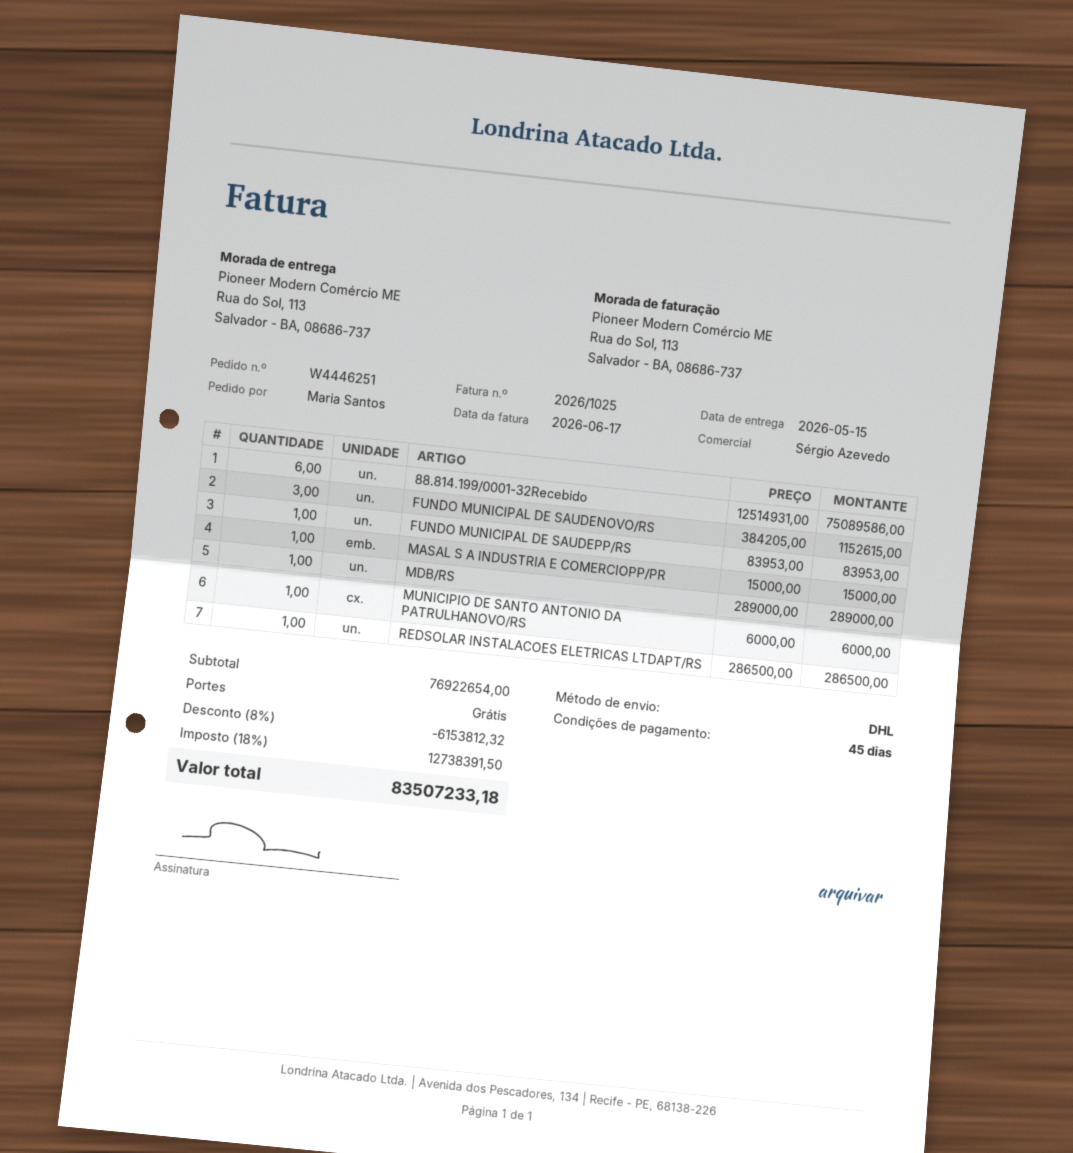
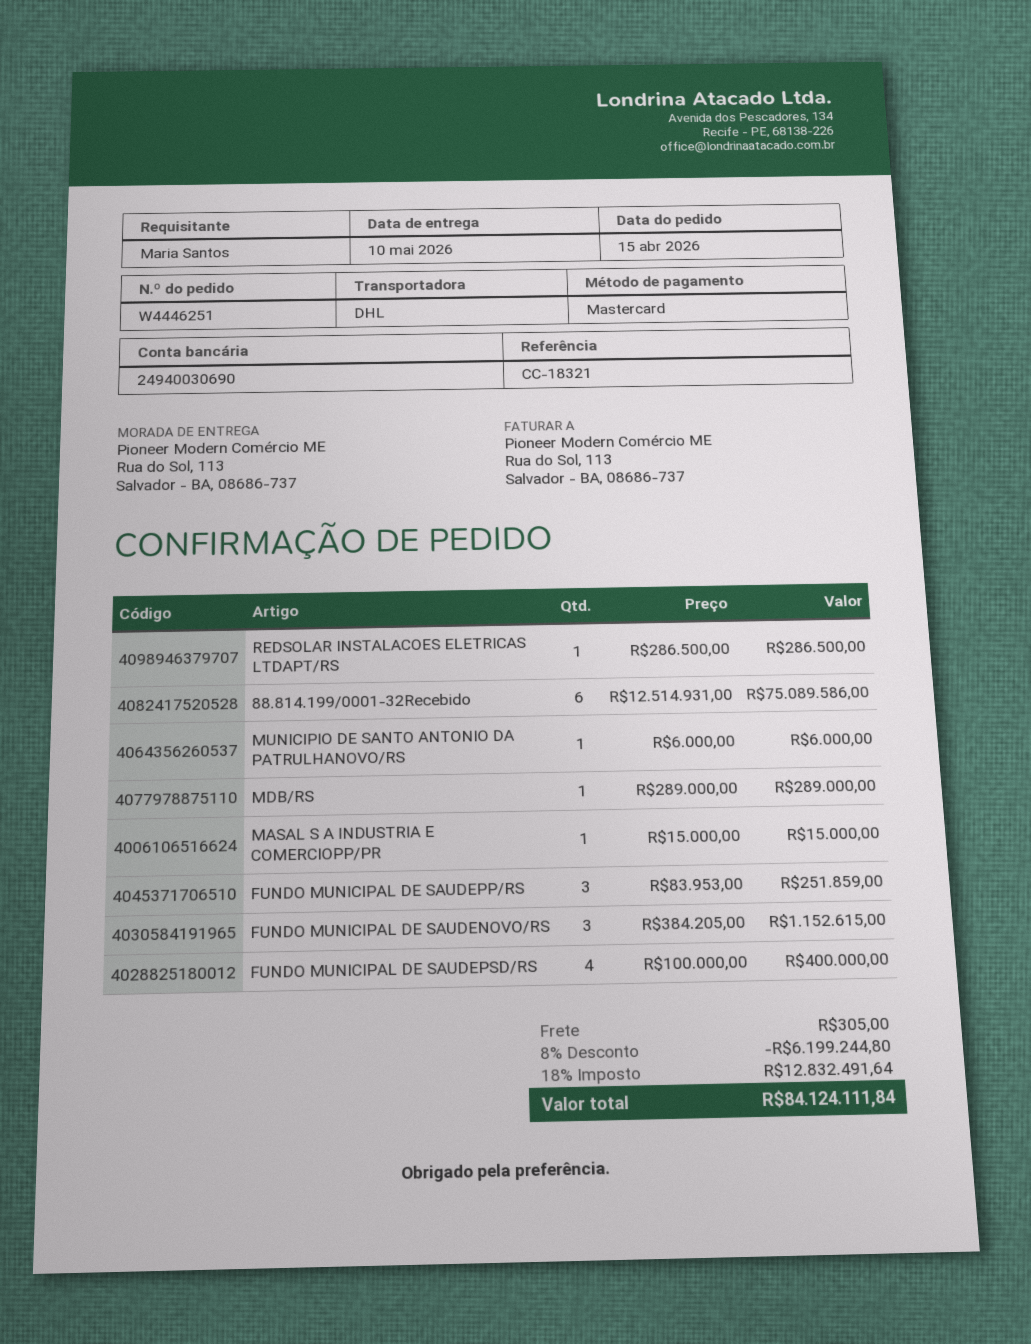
delivery date: 2026-05-15 -> 2026-05-10
FUNDO MUNICIPAL DE SAUDEPP/RS: 1 x 83953.00 = 83953.00 -> 3 x 83953.00 = 251859.00
FUNDO MUNICIPAL DE SAUDEPSD/RS: none -> 4 x 100000.00 = 400000.00
discount: 8% = 6153812.32 -> 8% = 6199244.80
shipping: 0.00 -> 305.00
tax: 18% = 12738391.50 -> 18% = 12832491.64
total: 83507233.18 -> 84124111.84

